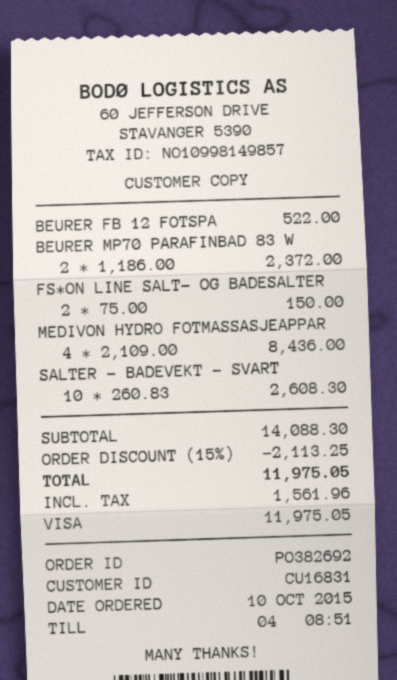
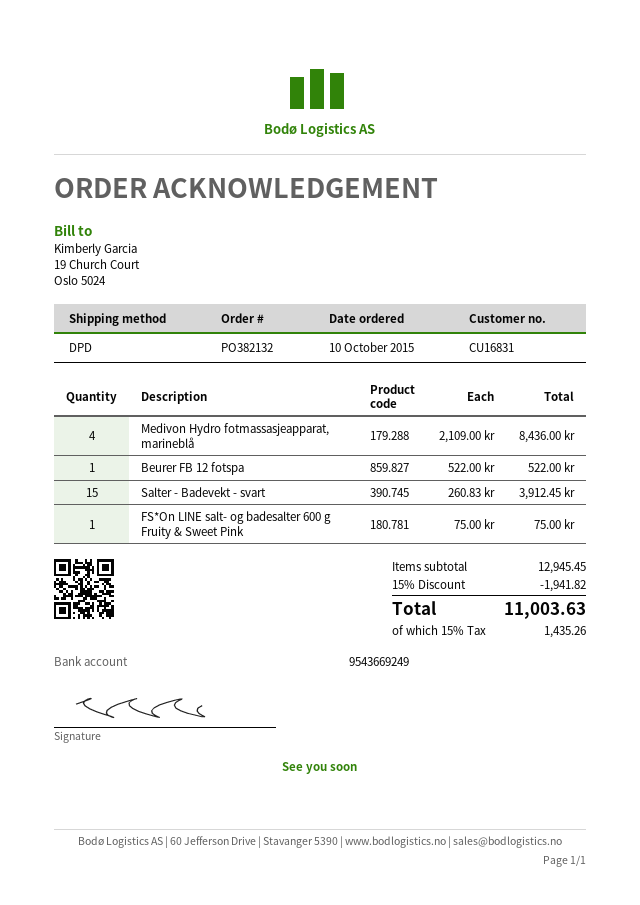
order number: PO382692 -> PO382132
BEURER MP70 PARAFINBAD 83 W: 2 x 1186.00 = 2372.00 -> none
FS*ON LINE SALT- OG BADESALTER: 2 x 75.00 = 150.00 -> 1 x 75.00 = 75.00
SALTER - BADEVEKT - SVART: 10 x 260.83 = 2608.30 -> 15 x 260.83 = 3912.45
subtotal: 14088.30 -> 12945.45
discount: 15% = 2113.25 -> 15% = 1941.82
tax: 1561.96 -> 1435.26
total: 11975.05 -> 11003.63

